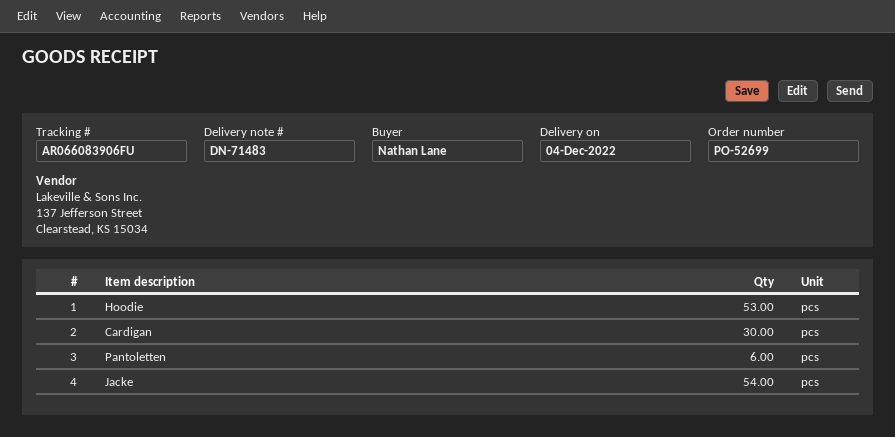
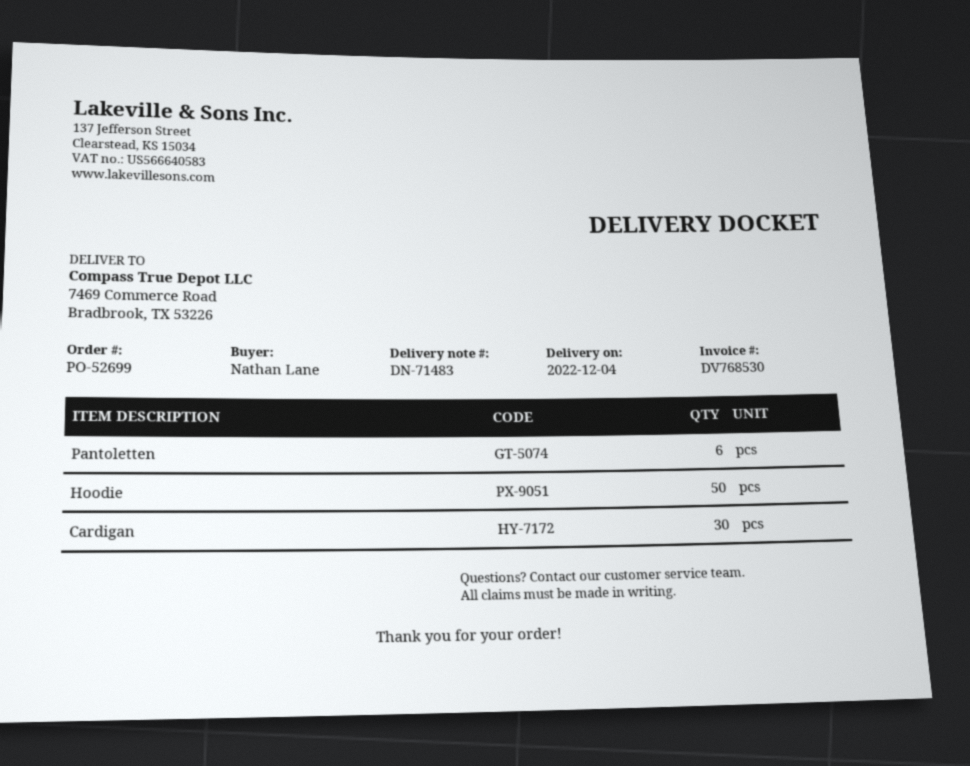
Hoodie: 53 -> 50
Jacke: 54 -> none

